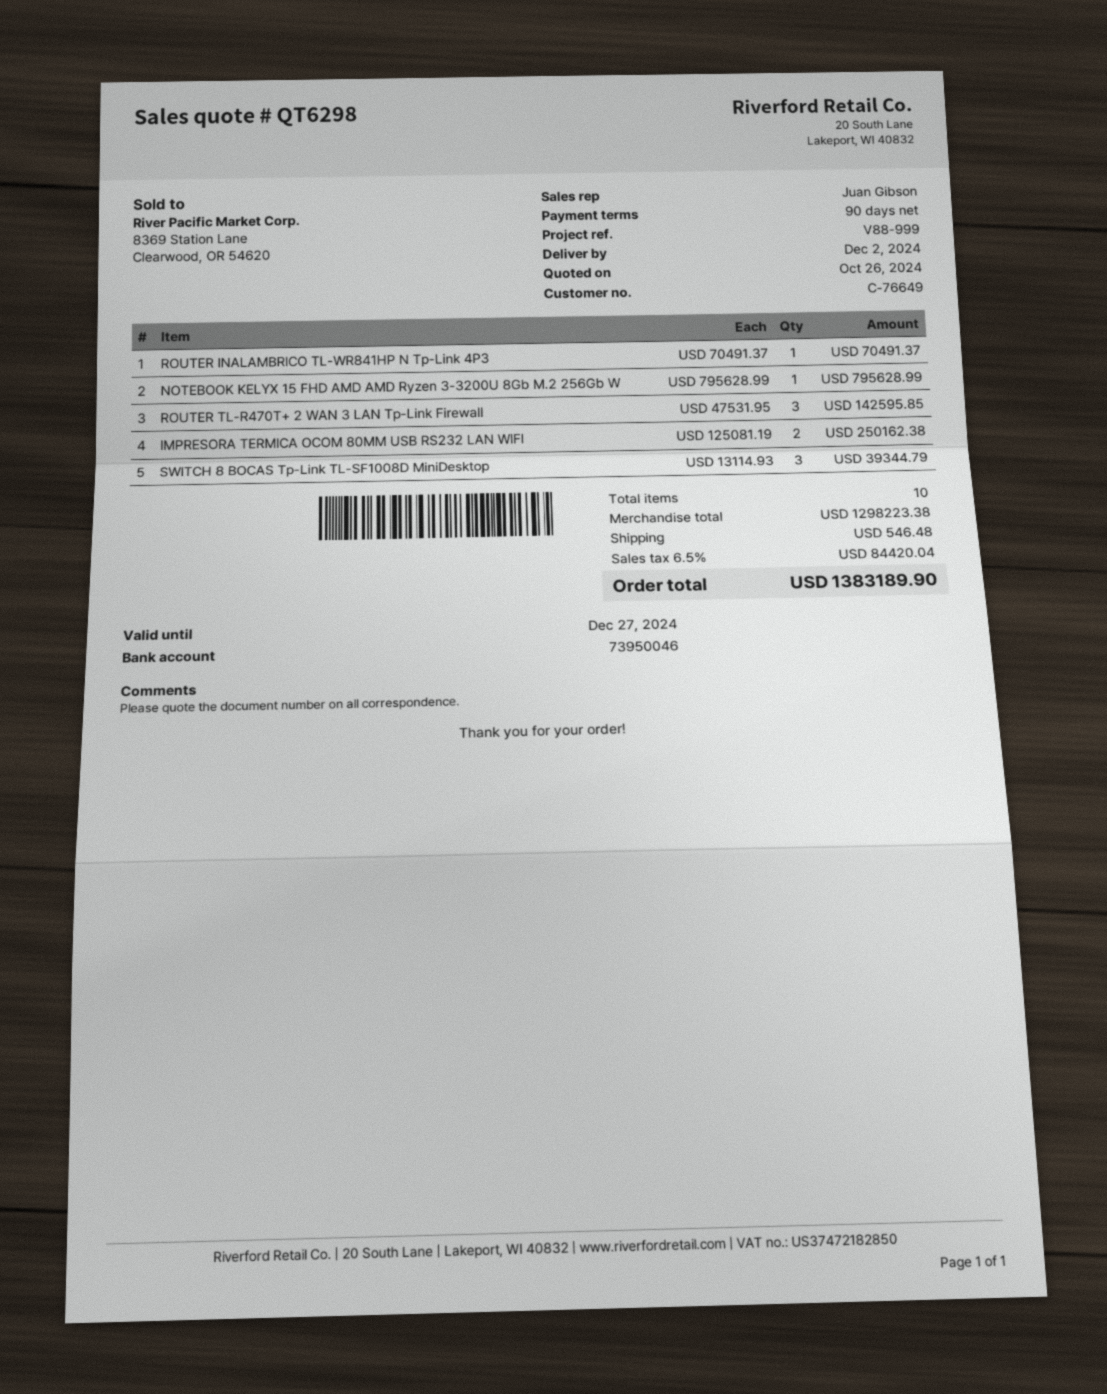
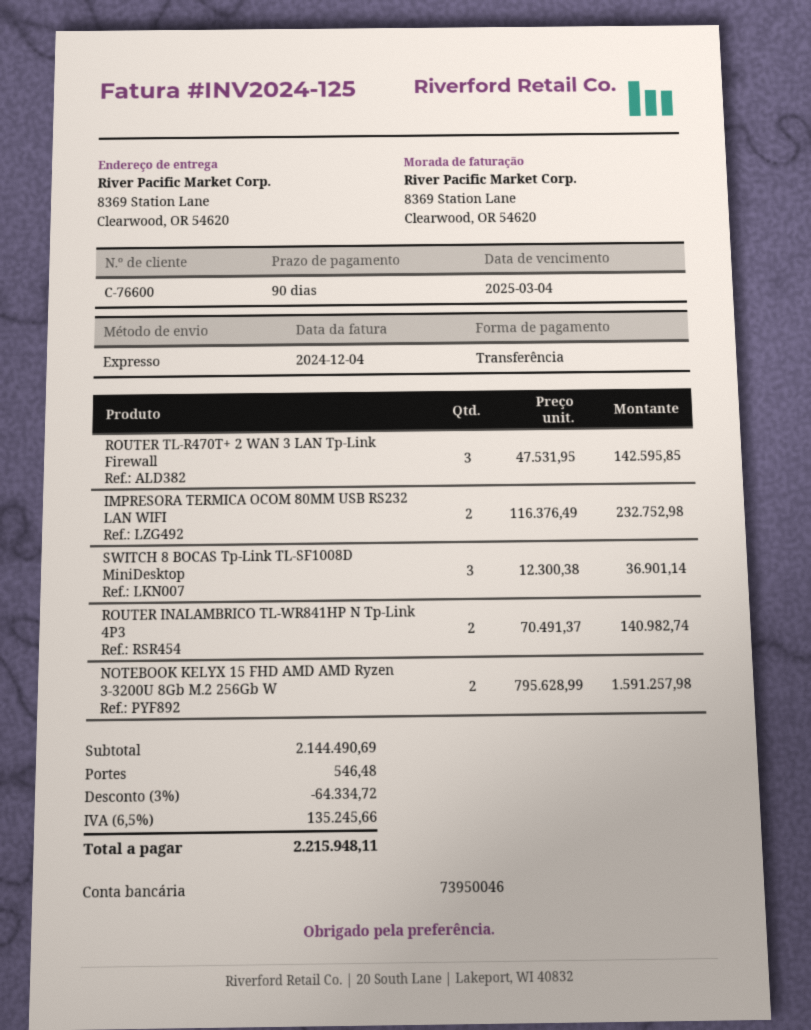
customer number: C-76649 -> C-76600
ROUTER INALAMBRICO TL-WR841HP N Tp-Link 4P3: 1 x 70491.37 = 70491.37 -> 2 x 70491.37 = 140982.74
NOTEBOOK KELYX 15 FHD AMD AMD Ryzen 3-3200U 8Gb M.2 256Gb W: 1 x 795628.99 = 795628.99 -> 2 x 795628.99 = 1591257.98
IMPRESORA TERMICA OCOM 80MM USB RS232 LAN WIFI: 2 x 125081.19 = 250162.38 -> 2 x 116376.49 = 232752.98
SWITCH 8 BOCAS Tp-Link TL-SF1008D MiniDesktop: 3 x 13114.93 = 39344.79 -> 3 x 12300.38 = 36901.14
subtotal: 1298223.38 -> 2144490.69
discount: none -> 3% = 64334.72
tax: 6.5% = 84420.04 -> 6.5% = 135245.66
total: 1383189.90 -> 2215948.11

